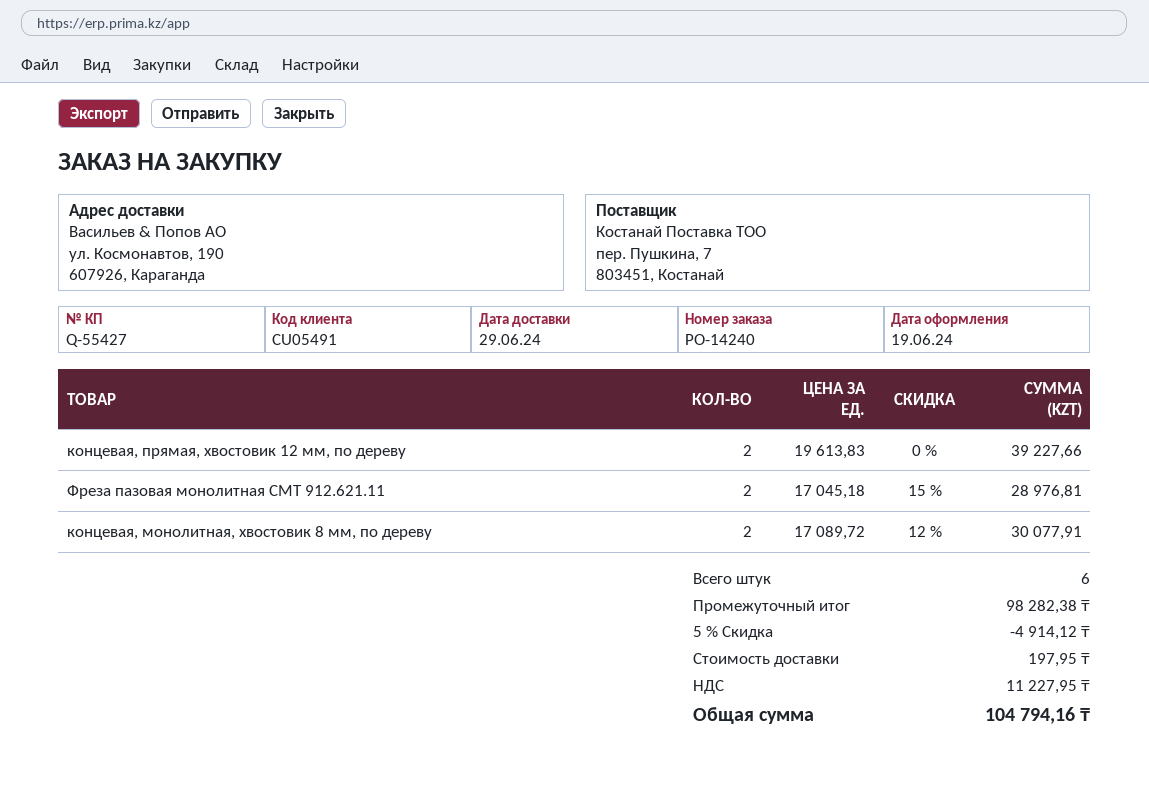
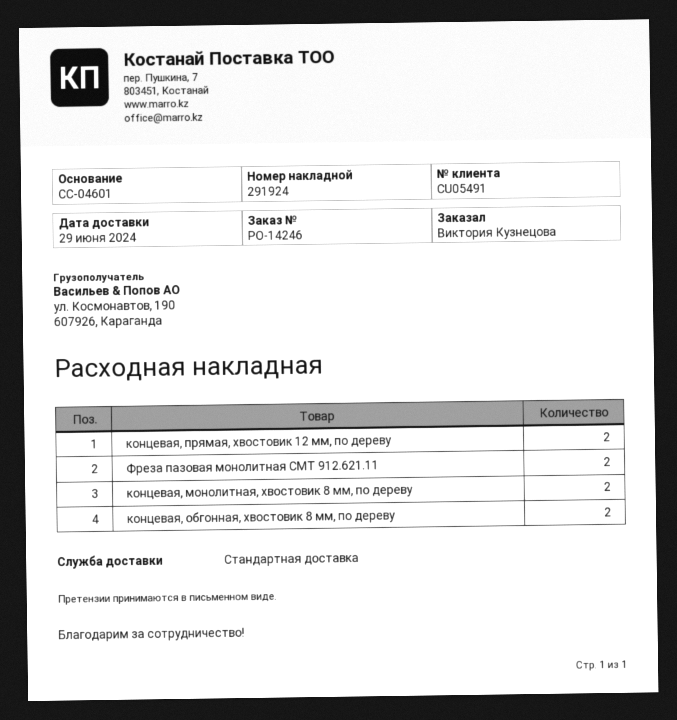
order number: PO-14240 -> PO-14246
концевая, обгонная, хвостовик 8 мм, по дереву: none -> 2

